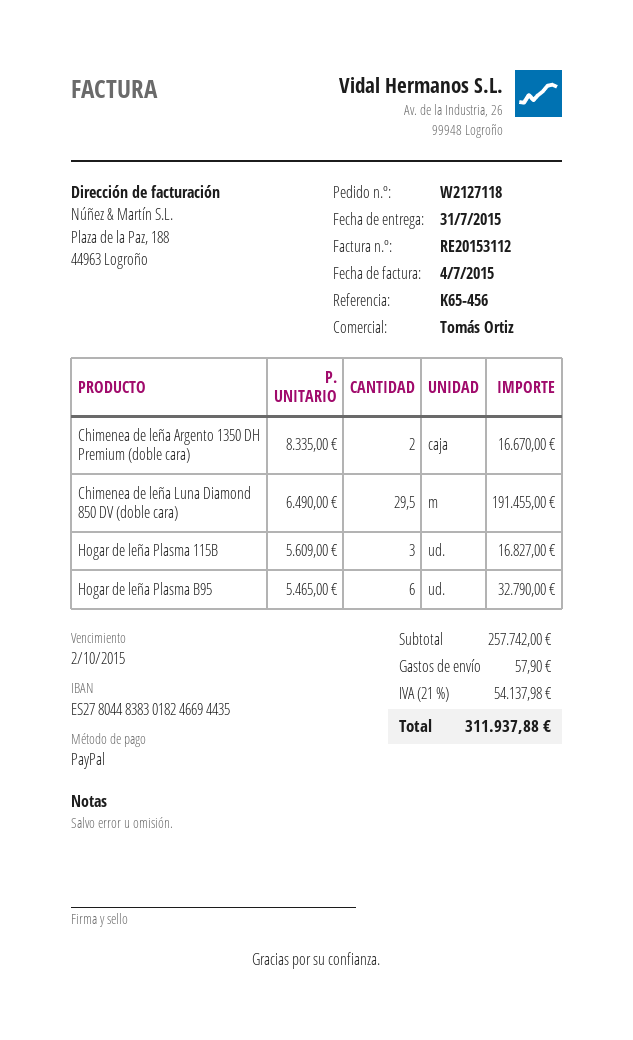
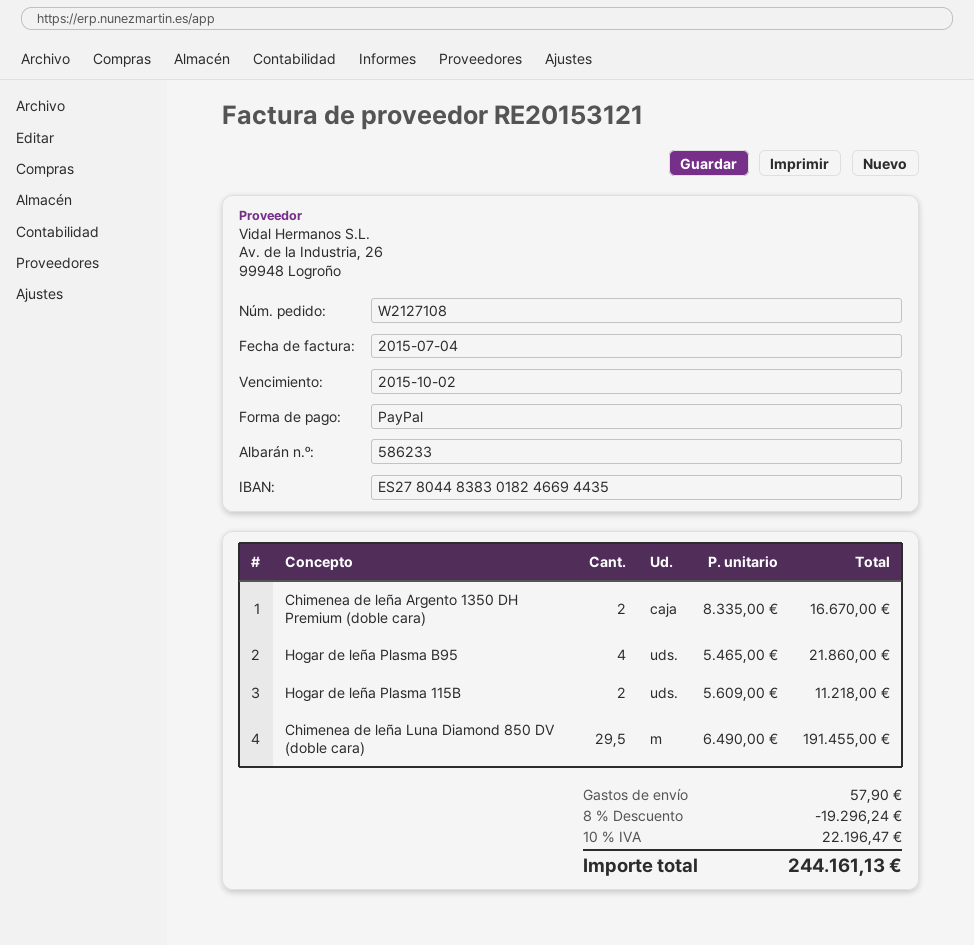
order number: W2127118 -> W2127108
invoice number: RE20153112 -> RE20153121
Hogar de leña Plasma 115B: 3 x 5609.00 = 16827.00 -> 2 x 5609.00 = 11218.00
Hogar de leña Plasma B95: 6 x 5465.00 = 32790.00 -> 4 x 5465.00 = 21860.00
discount: none -> 8% = 19296.24
tax: 21% = 54137.98 -> 10% = 22196.47
total: 311937.88 -> 244161.13

